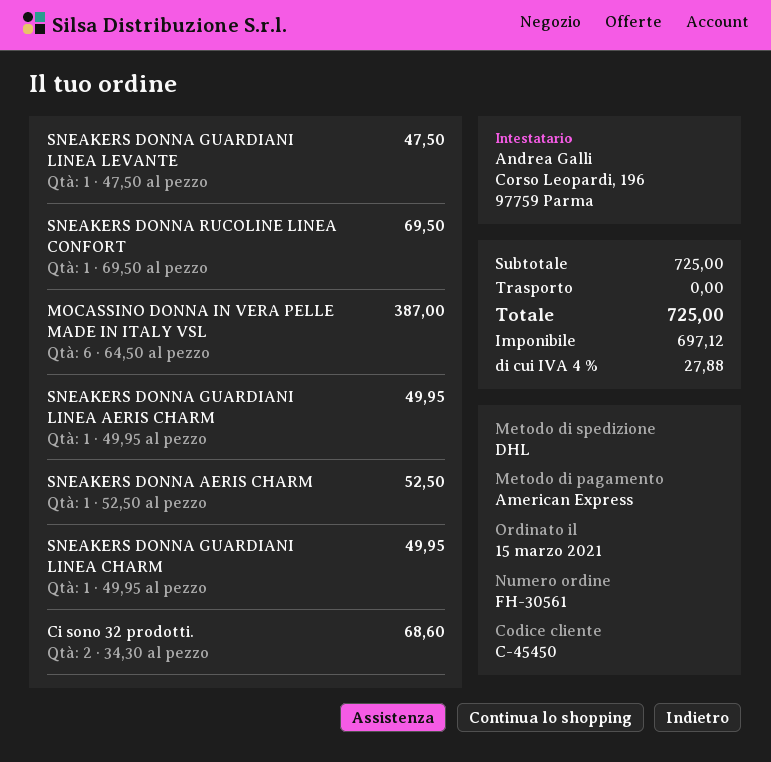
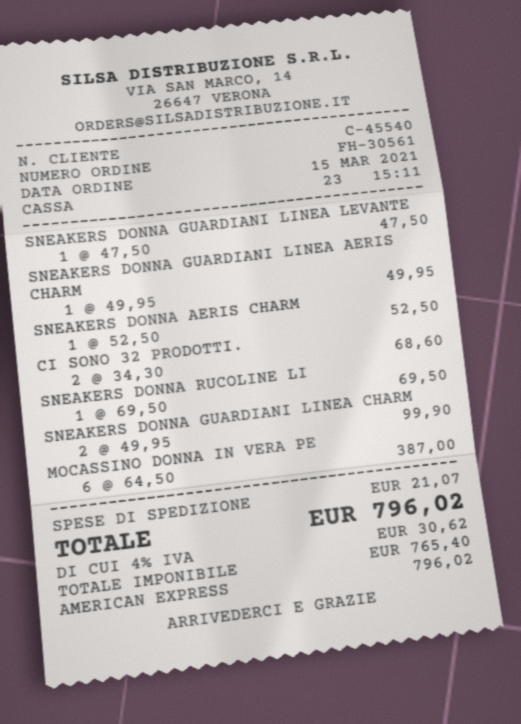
customer number: C-45450 -> C-45540
SNEAKERS DONNA GUARDIANI LINEA CHARM: 1 x 49.95 = 49.95 -> 2 x 49.95 = 99.90
shipping: 0.00 -> 21.07
net: 697.12 -> 765.40
tax: 4% = 27.88 -> 4% = 30.62
total: 725.00 -> 796.02

